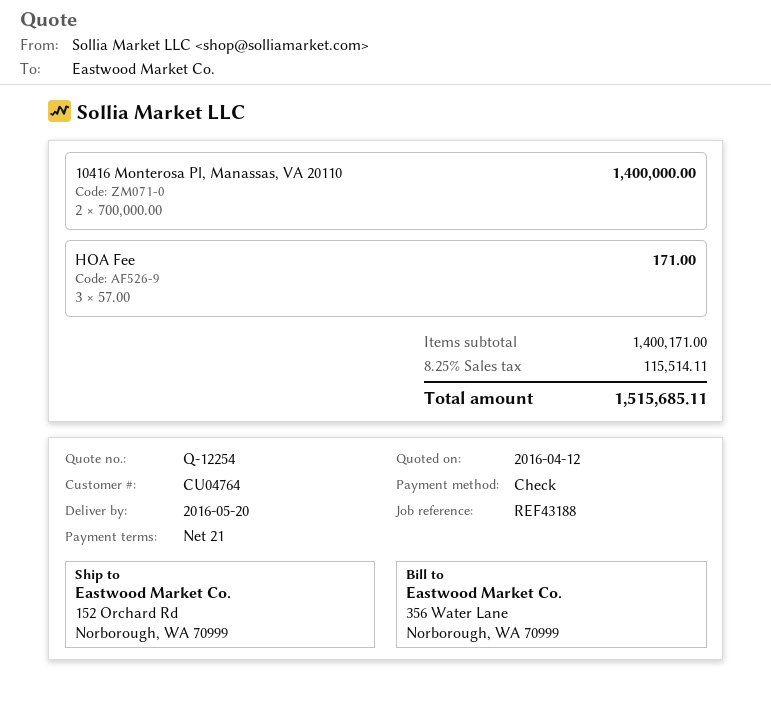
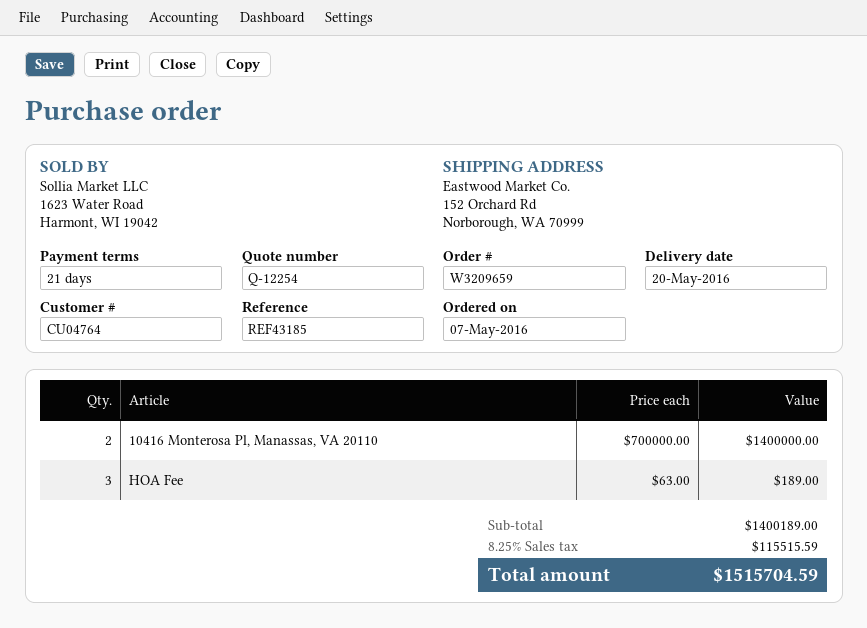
reference: REF43188 -> REF43185
HOA Fee: 3 x 57.00 = 171.00 -> 3 x 63.00 = 189.00
subtotal: 1400171.00 -> 1400189.00
tax: 8.25% = 115514.11 -> 8.25% = 115515.59
total: 1515685.11 -> 1515704.59

